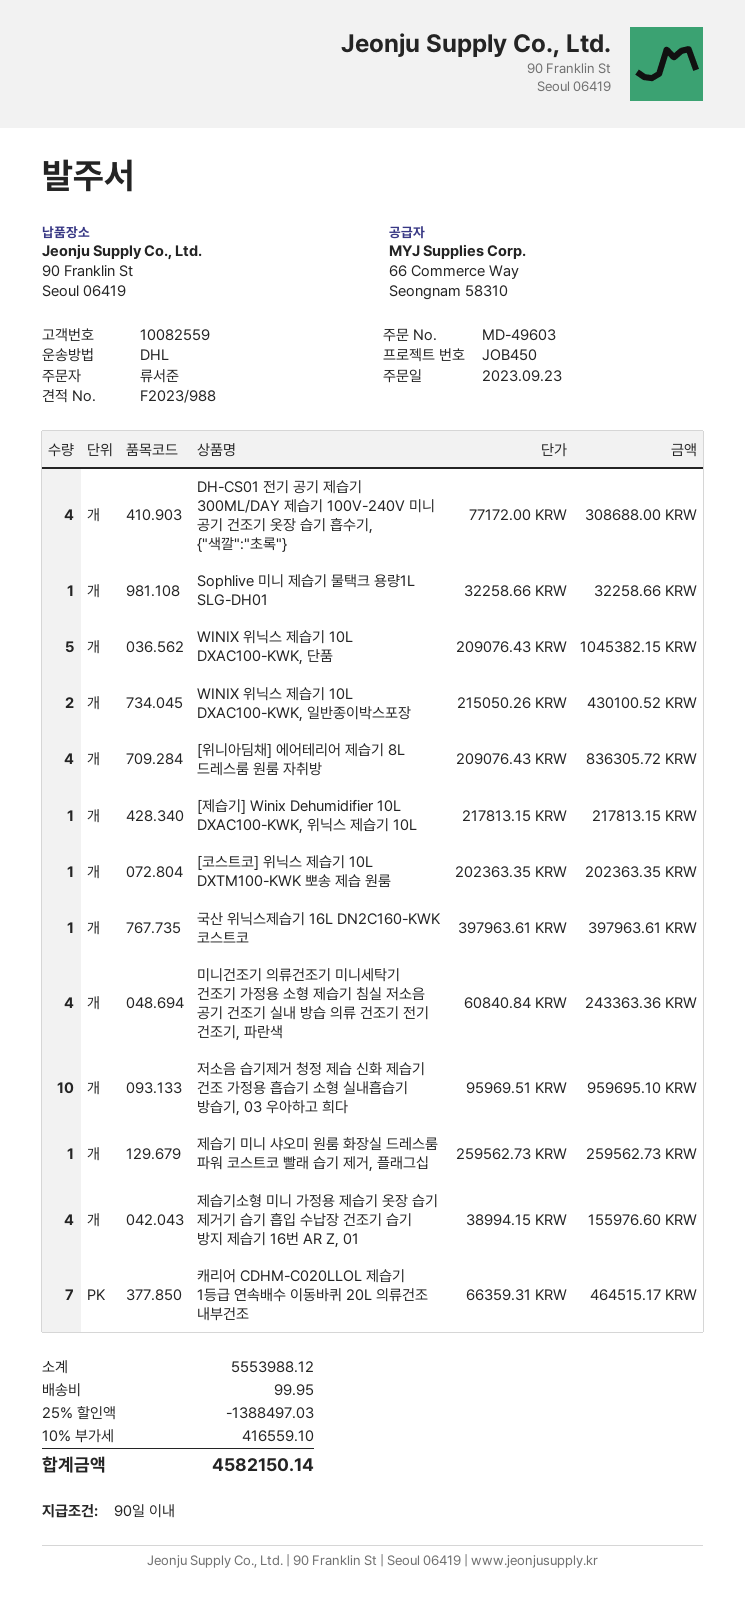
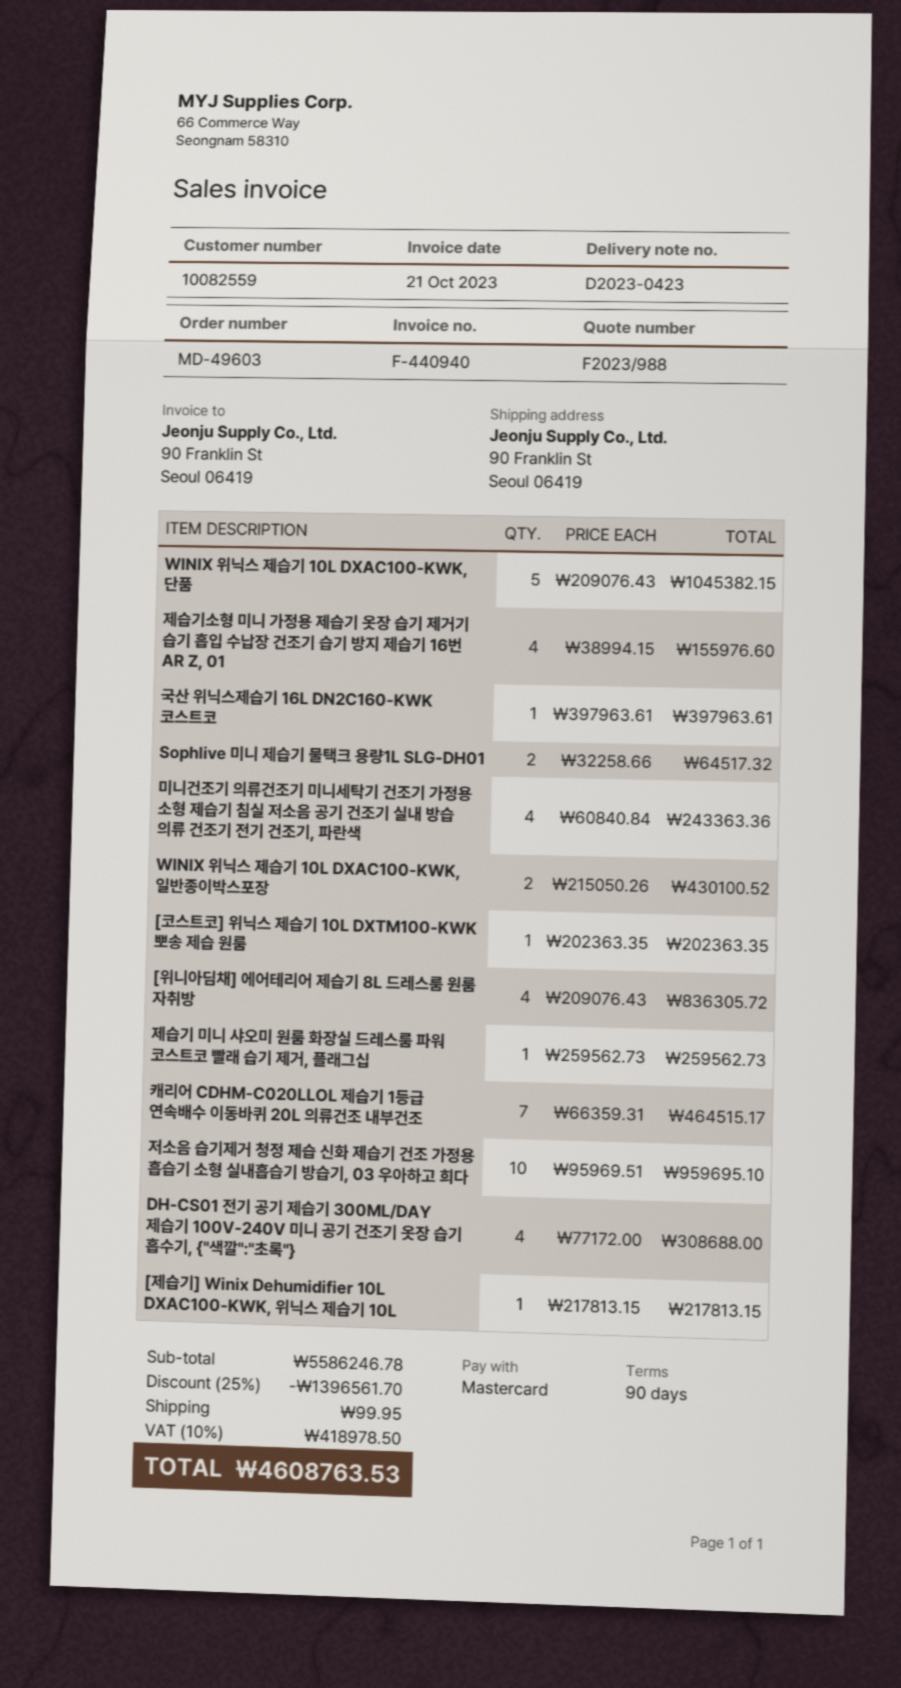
Sophlive 미니 제습기 물택크 용량1L SLG-DH01: 1 x 32258.66 = 32258.66 -> 2 x 32258.66 = 64517.32
subtotal: 5553988.12 -> 5586246.78
discount: 25% = 1388497.03 -> 25% = 1396561.70
tax: 10% = 416559.10 -> 10% = 418978.50
total: 4582150.14 -> 4608763.53

